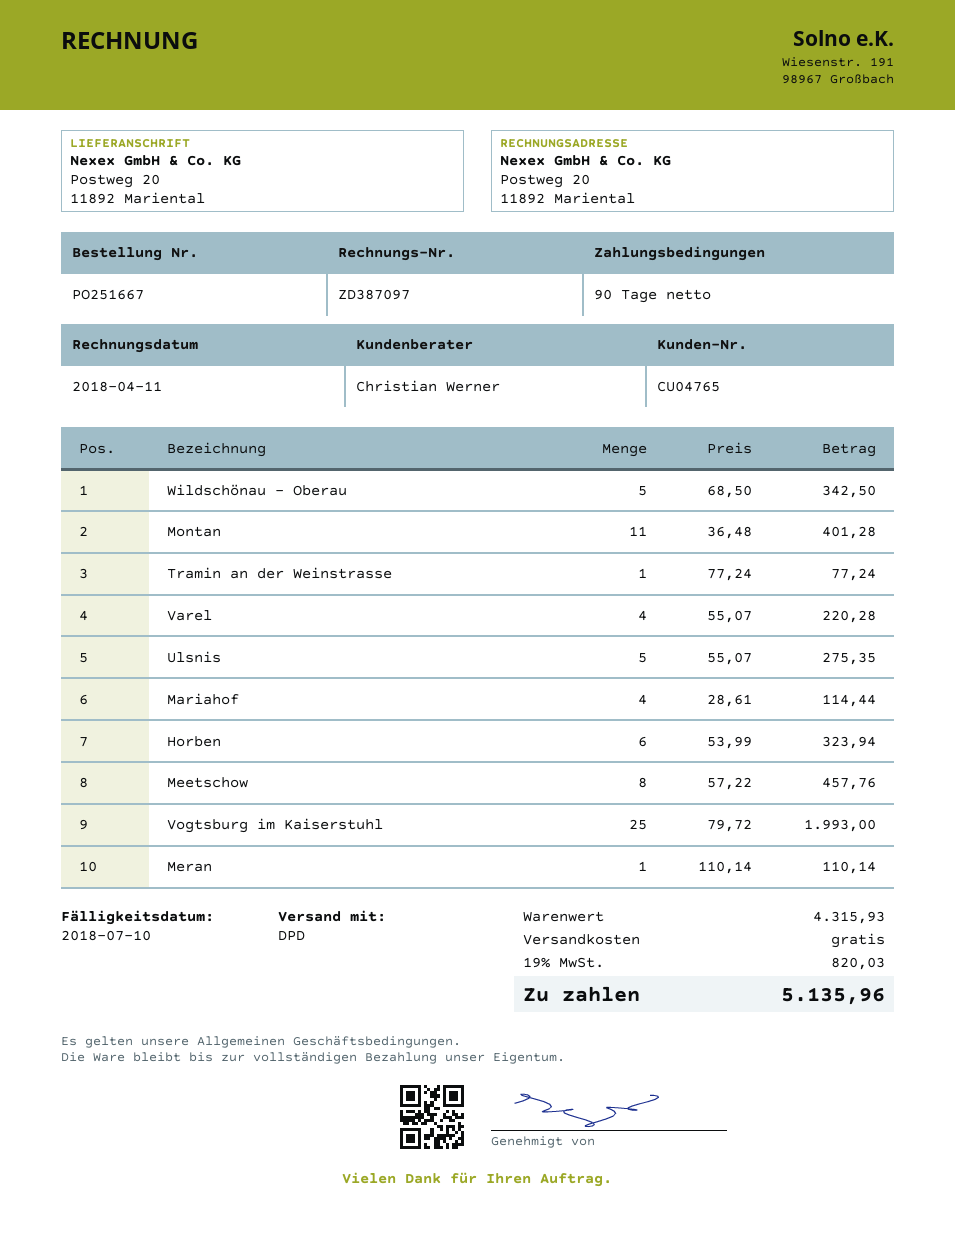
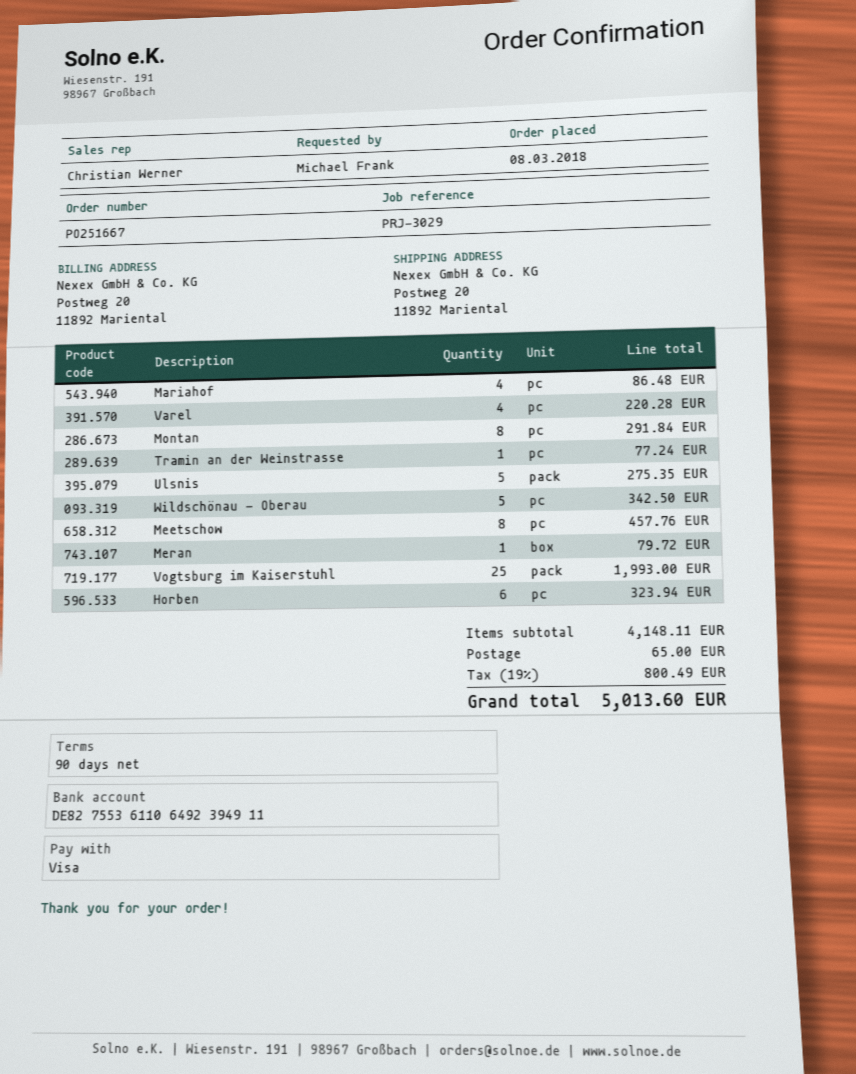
Montan: 11 for 401.28 -> 8 for 291.84
Mariahof: 4 for 114.44 -> 4 for 86.48
Meran: 1 for 110.14 -> 1 for 79.72
subtotal: 4315.93 -> 4148.11
shipping: 0.00 -> 65.00
tax: 19% = 820.03 -> 19% = 800.49
total: 5135.96 -> 5013.60

